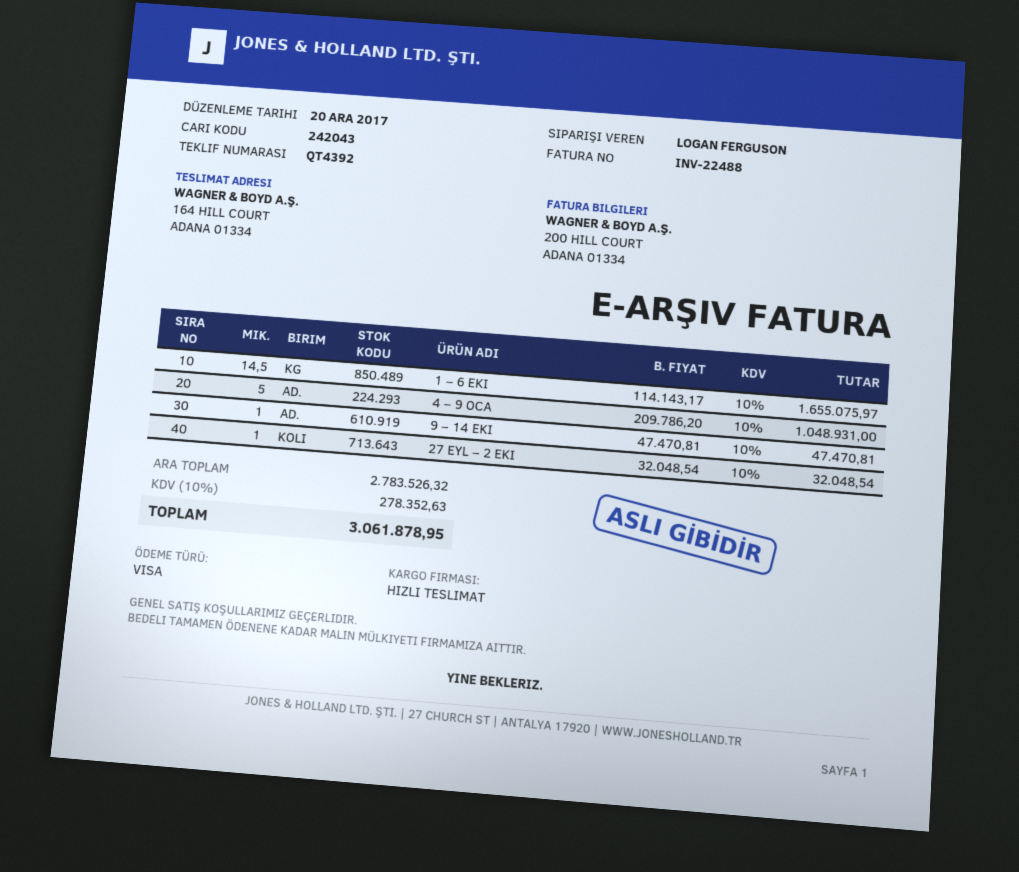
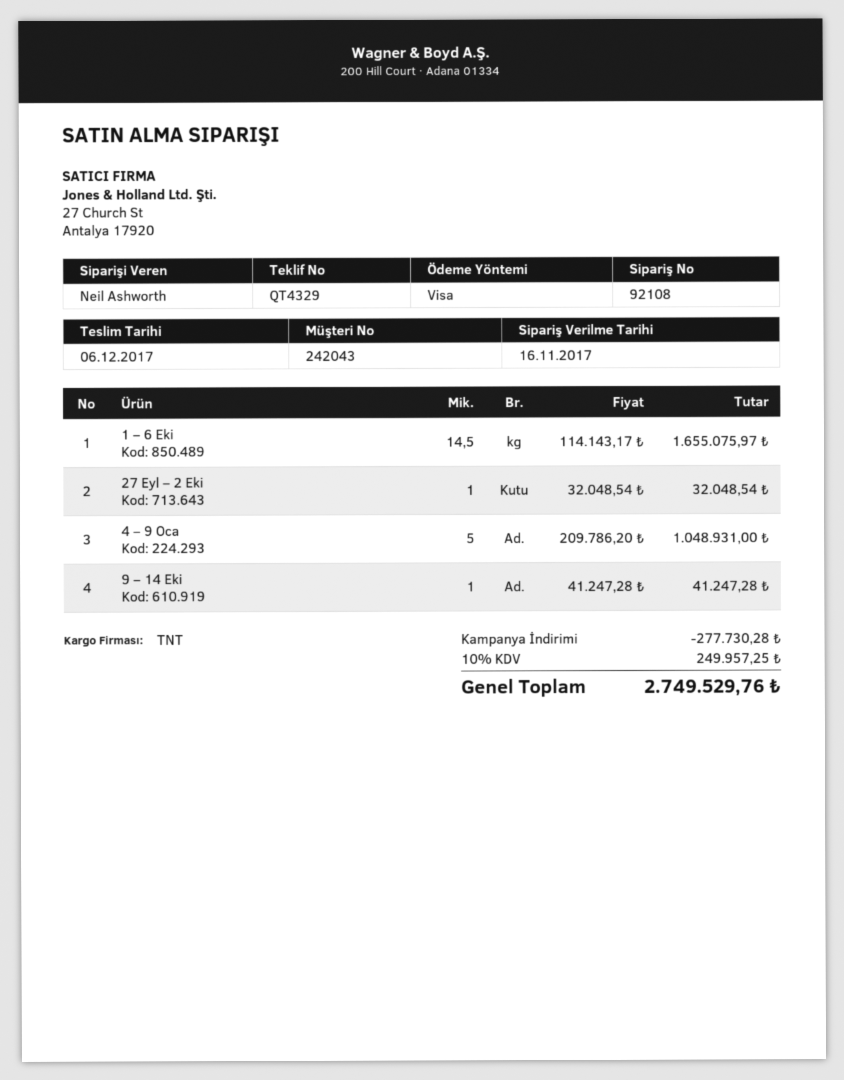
quote number: QT4392 -> QT4329
ordered by: LOGAN FERGUSON -> Neil Ashworth
shipping method: express -> TNT
9 – 14 EKI: 1 x 47470.81 = 47470.81 -> 1 x 41247.28 = 41247.28
discount: none -> 277730.28
tax: 10% = 278352.63 -> 10% = 249957.25
total: 3061878.95 -> 2749529.76

